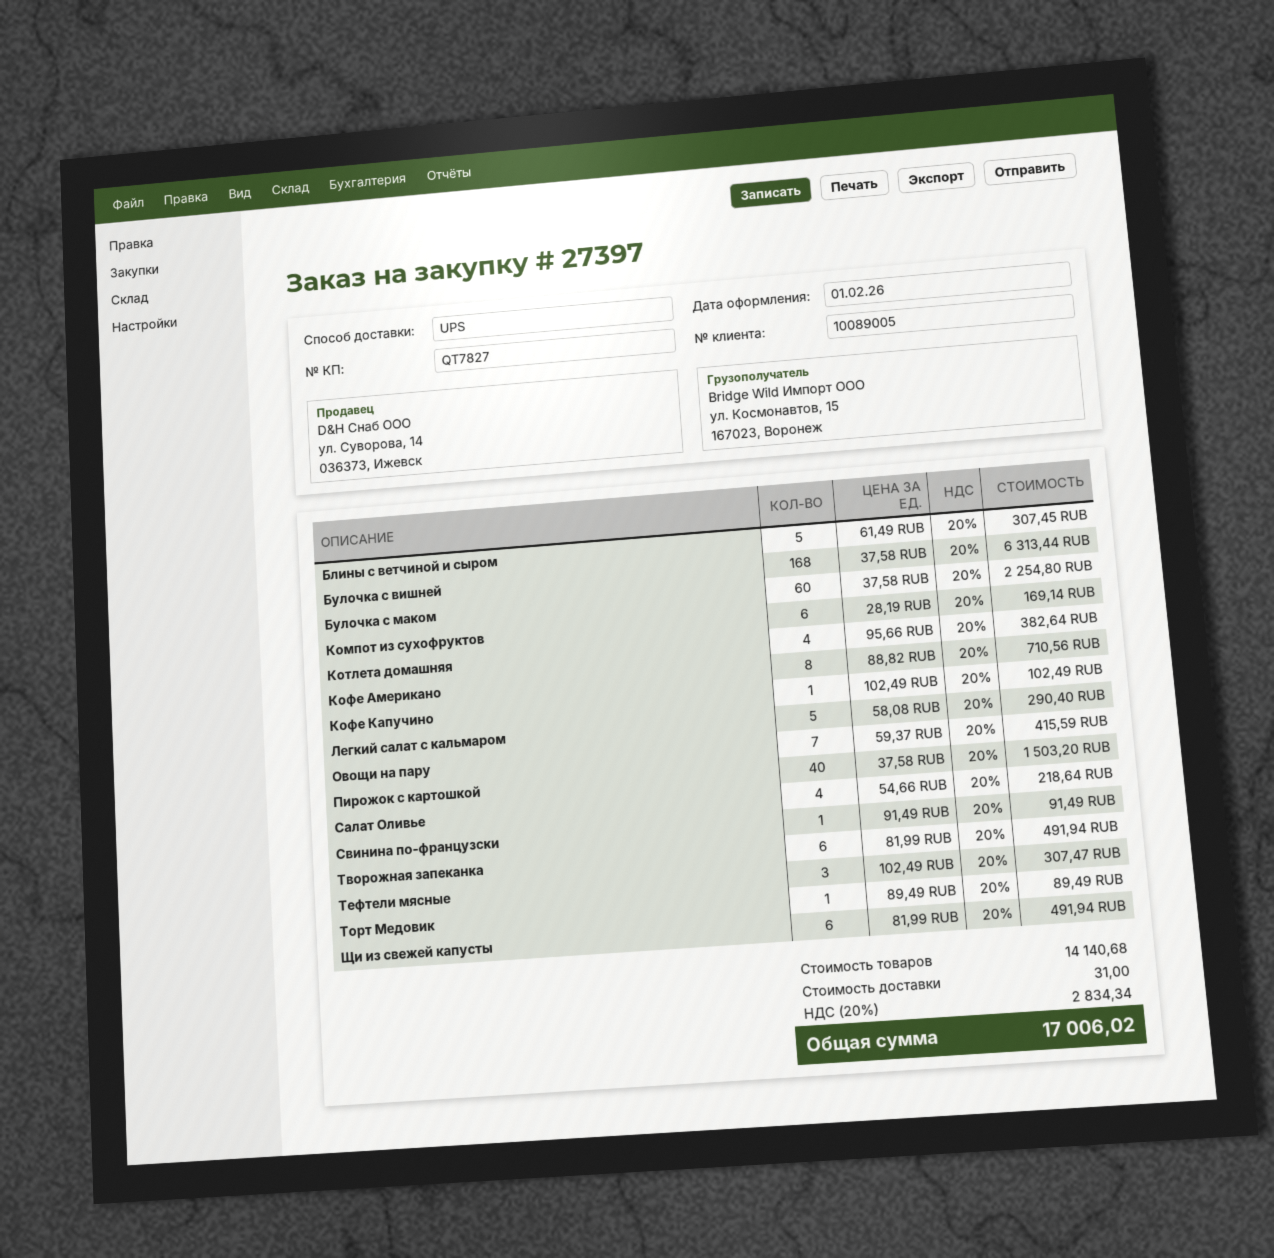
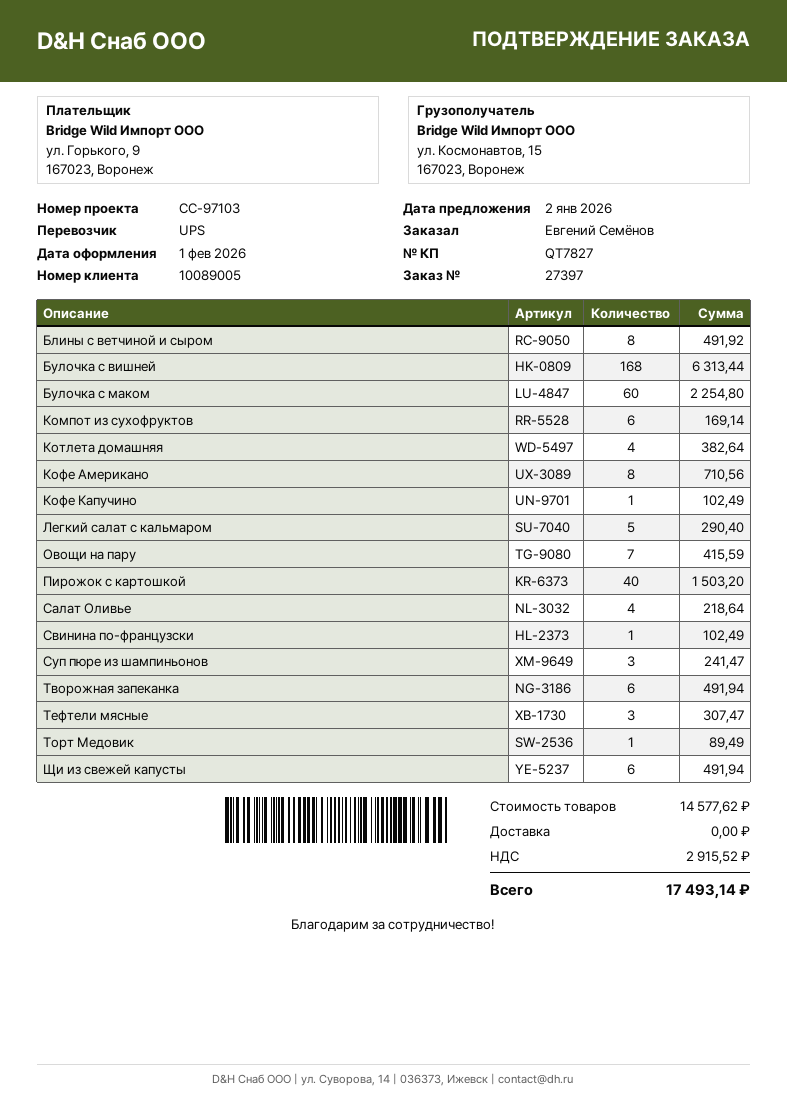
Блины с ветчиной и сыром: 5 for 307.45 -> 8 for 491.92
Свинина по-французски: 1 for 91.49 -> 1 for 102.49
Суп пюре из шампиньонов: none -> 3 for 241.47
subtotal: 14140.68 -> 14577.62
shipping: 31.00 -> 0.00
tax: 2834.34 -> 2915.52
total: 17006.02 -> 17493.14

